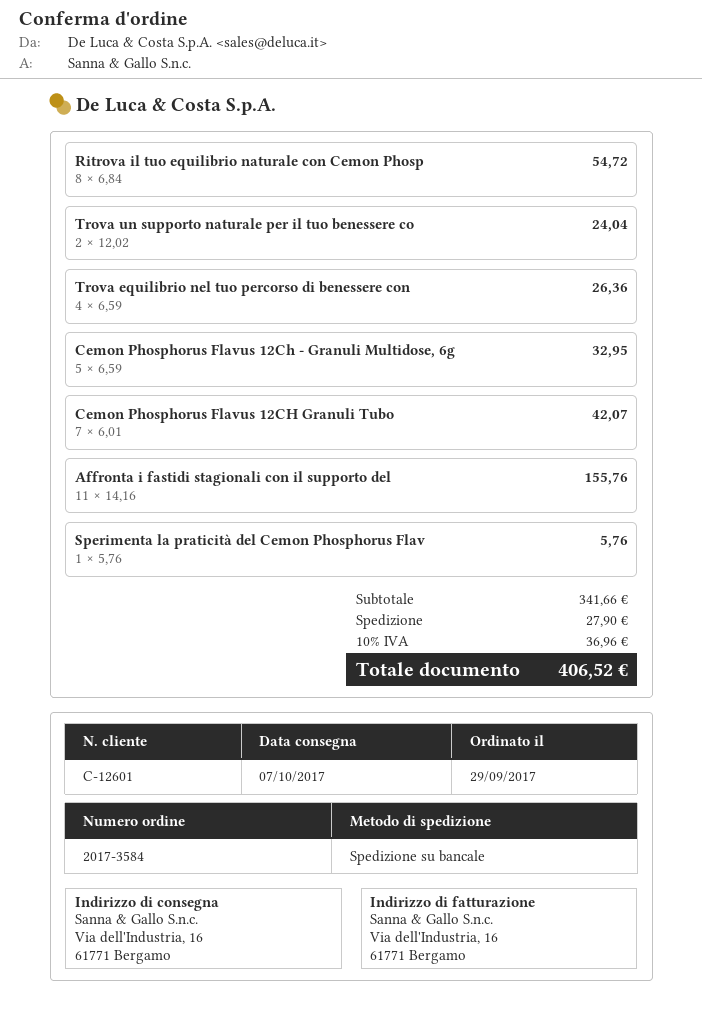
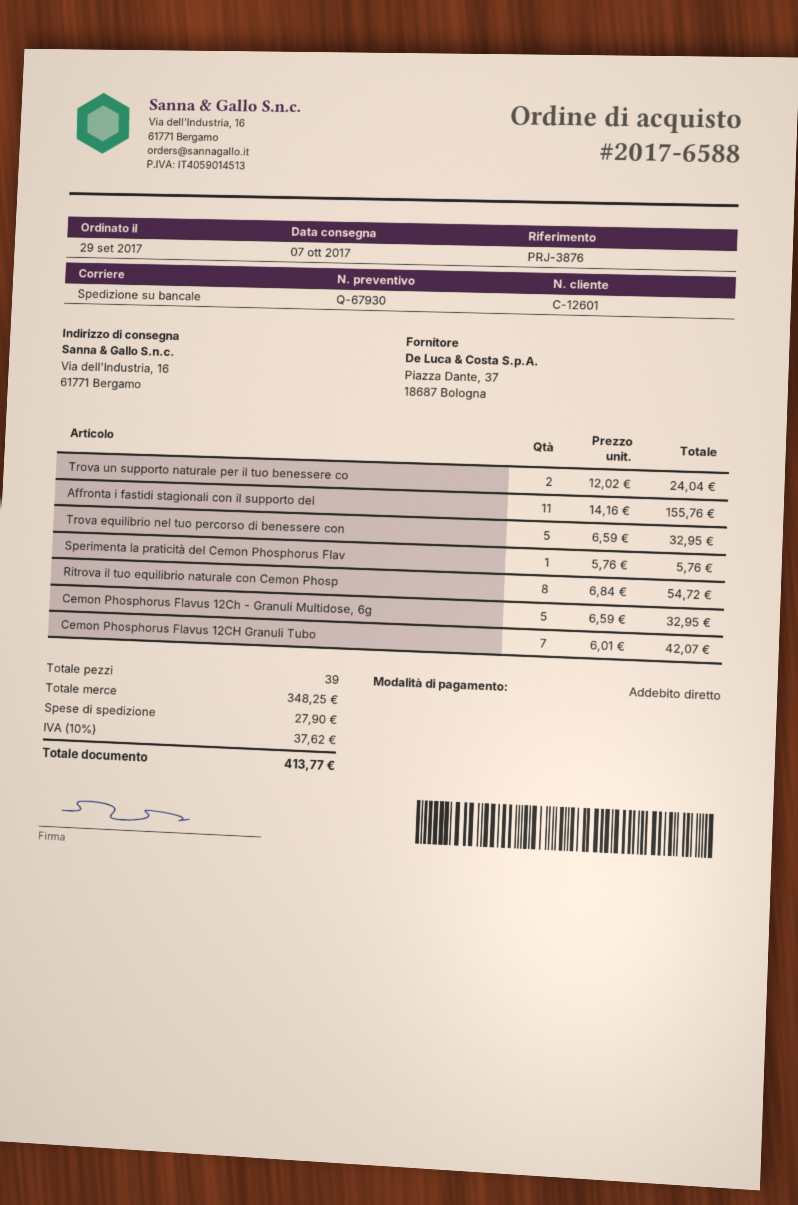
order number: 2017-3584 -> 2017-6588
Trova equilibrio nel tuo percorso di benessere con: 4 x 6.59 = 26.36 -> 5 x 6.59 = 32.95
subtotal: 341.66 -> 348.25
tax: 10% = 36.96 -> 10% = 37.62
total: 406.52 -> 413.77

